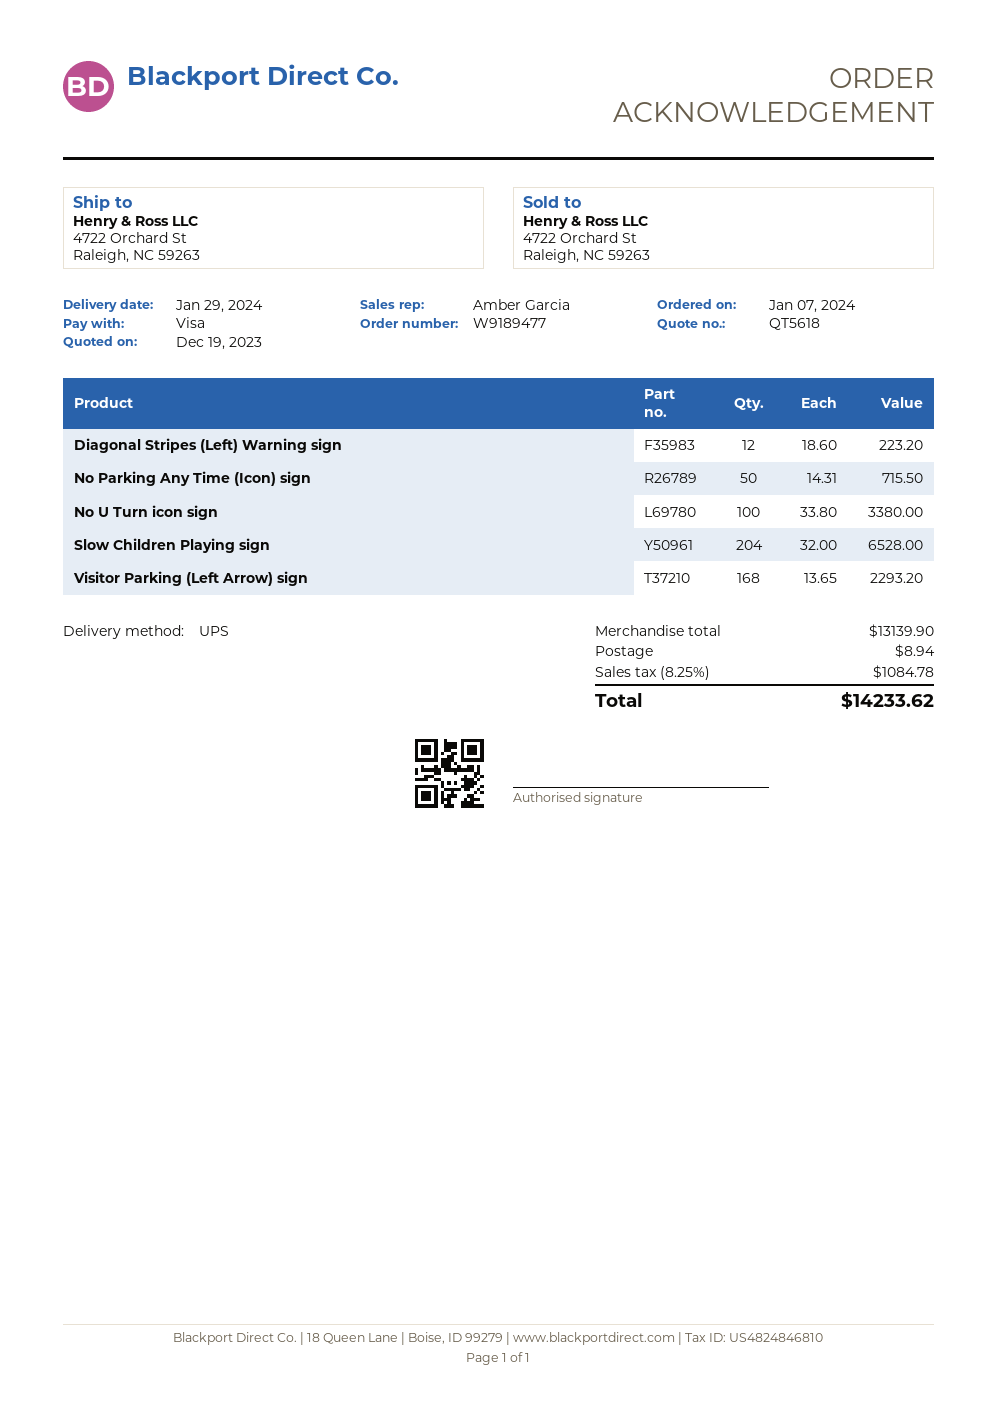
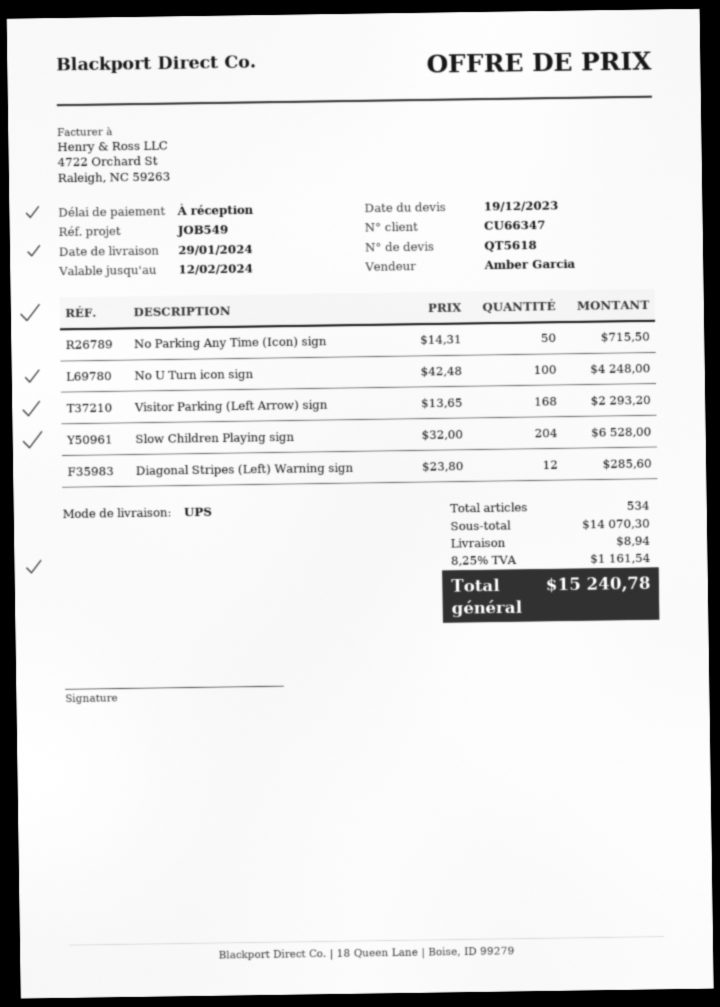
Diagonal Stripes (Left) Warning sign: 12 x 18.60 = 223.20 -> 12 x 23.80 = 285.60
No U Turn icon sign: 100 x 33.80 = 3380.00 -> 100 x 42.48 = 4248.00
subtotal: 13139.90 -> 14070.30
tax: 8.25% = 1084.78 -> 8.25% = 1161.54
total: 14233.62 -> 15240.78

